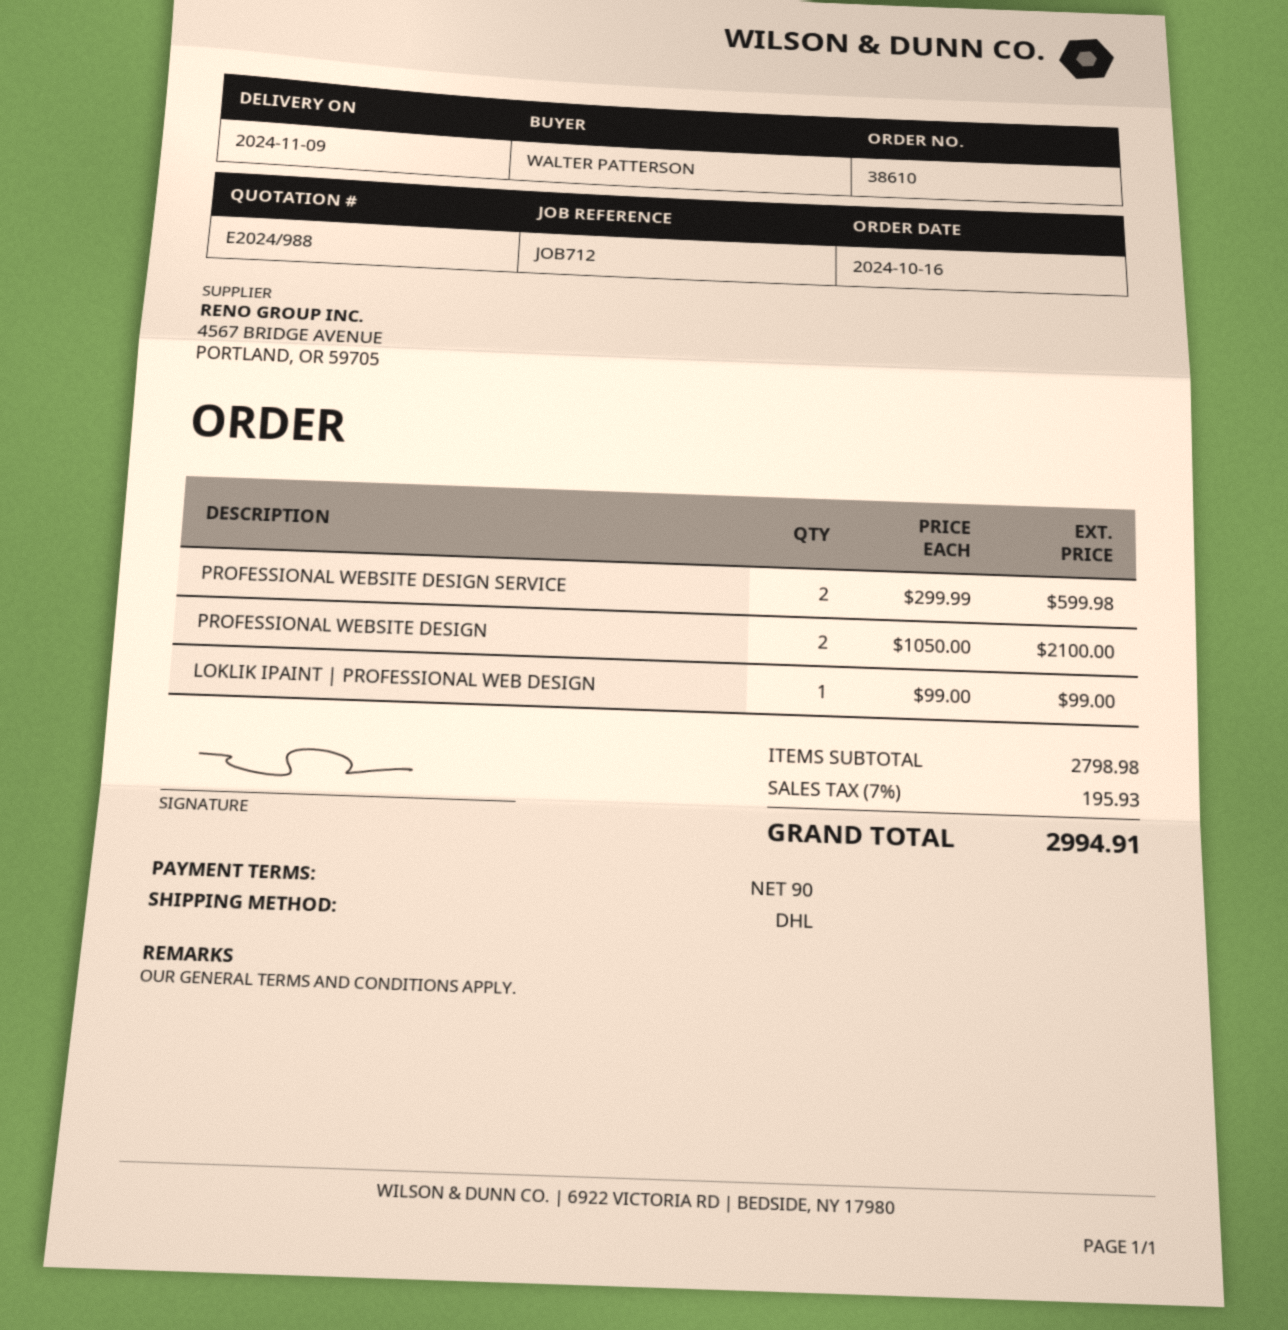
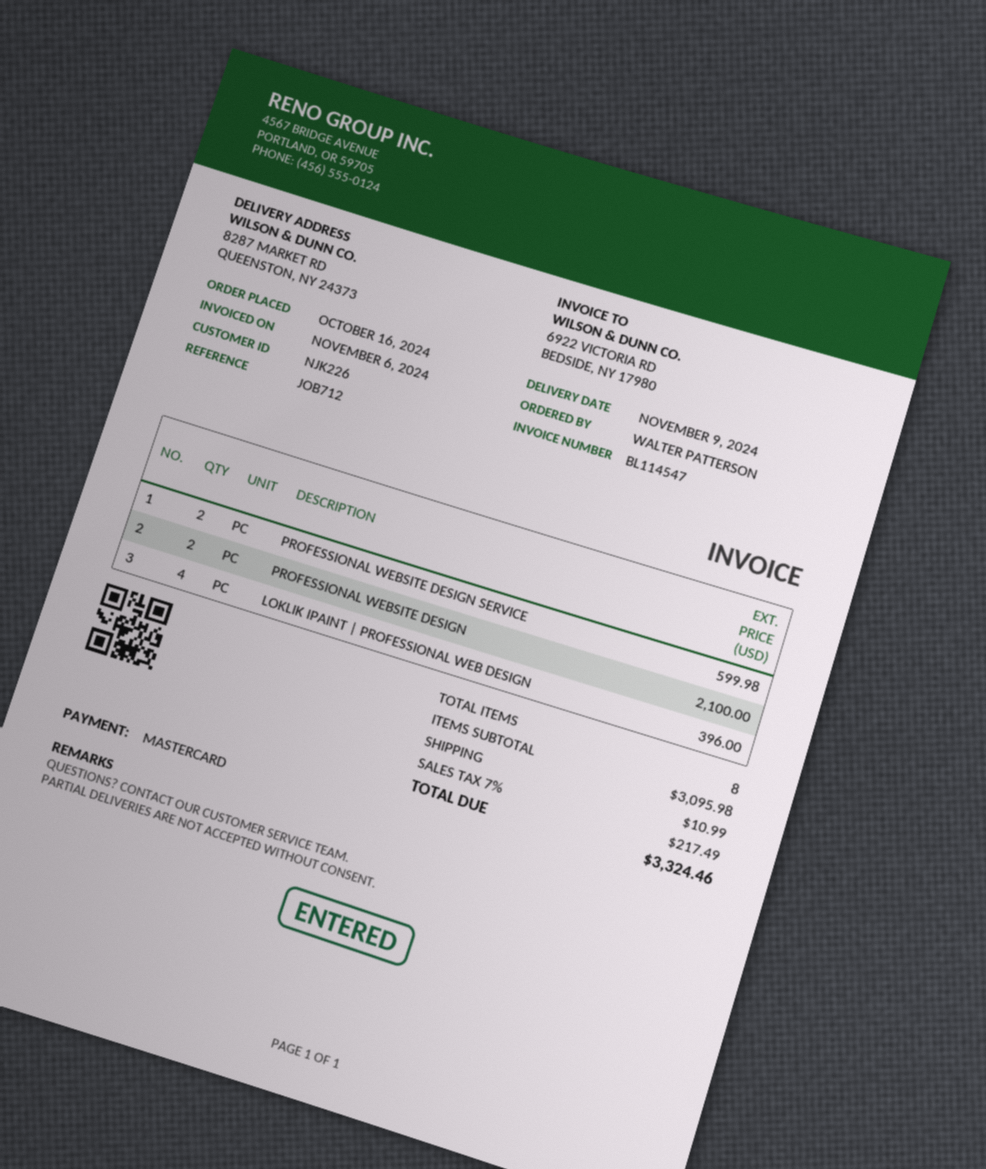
LOKLIK IPAINT | PROFESSIONAL WEB DESIGN: 1 for 99.00 -> 4 for 396.00
subtotal: 2798.98 -> 3095.98
shipping: none -> 10.99
tax: 7% = 195.93 -> 7% = 217.49
total: 2994.91 -> 3324.46

